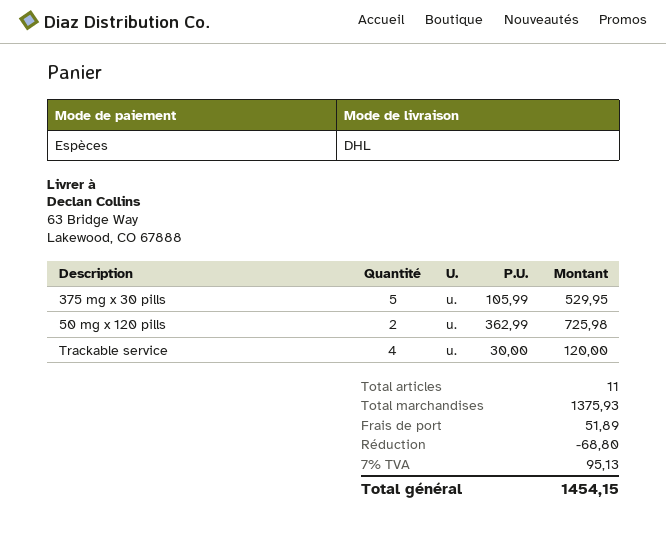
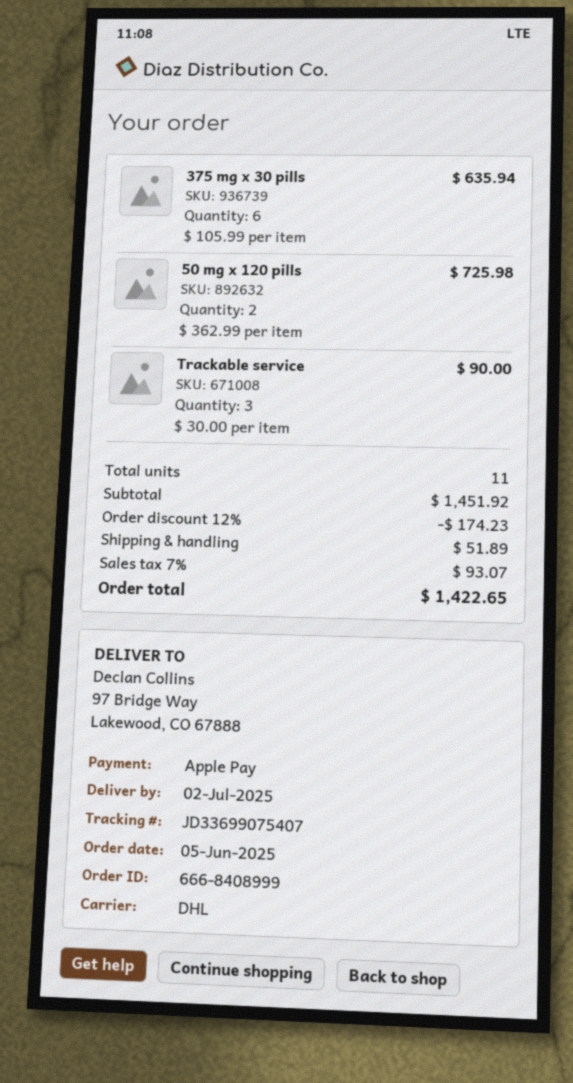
payment method: cash -> Apple Pay
ship to: 63 Bridge Way, Lakewood, CO 67888 -> 97 Bridge Way, Lakewood, CO 67888
375 mg x 30 pills: 5 x 105.99 = 529.95 -> 6 x 105.99 = 635.94
Trackable service: 4 x 30.00 = 120.00 -> 3 x 30.00 = 90.00
subtotal: 1375.93 -> 1451.92
discount: 68.80 -> 174.23
tax: 7% = 95.13 -> 7% = 93.07
total: 1454.15 -> 1422.65

